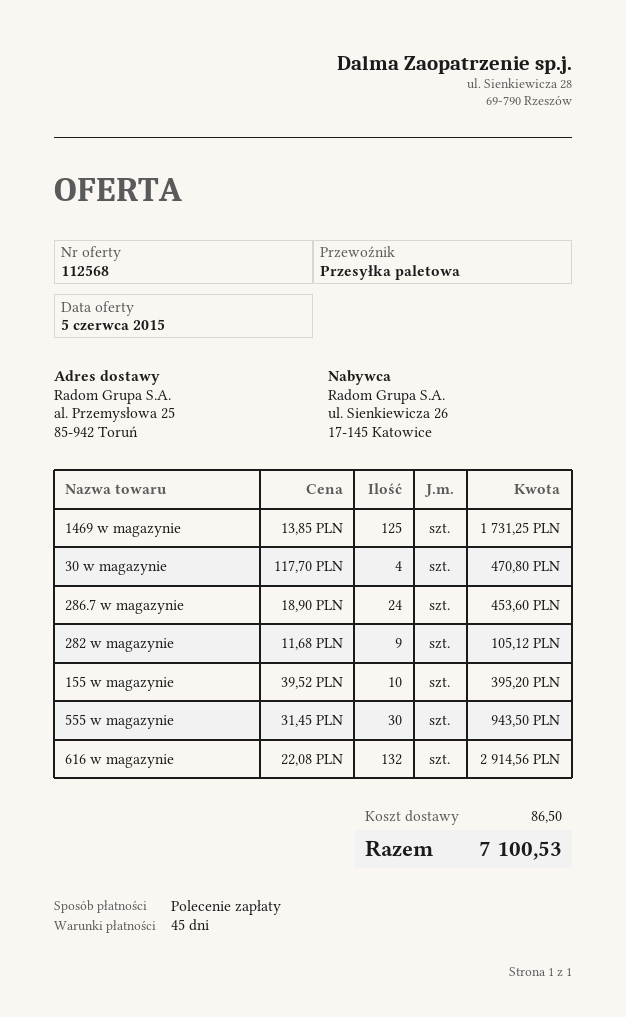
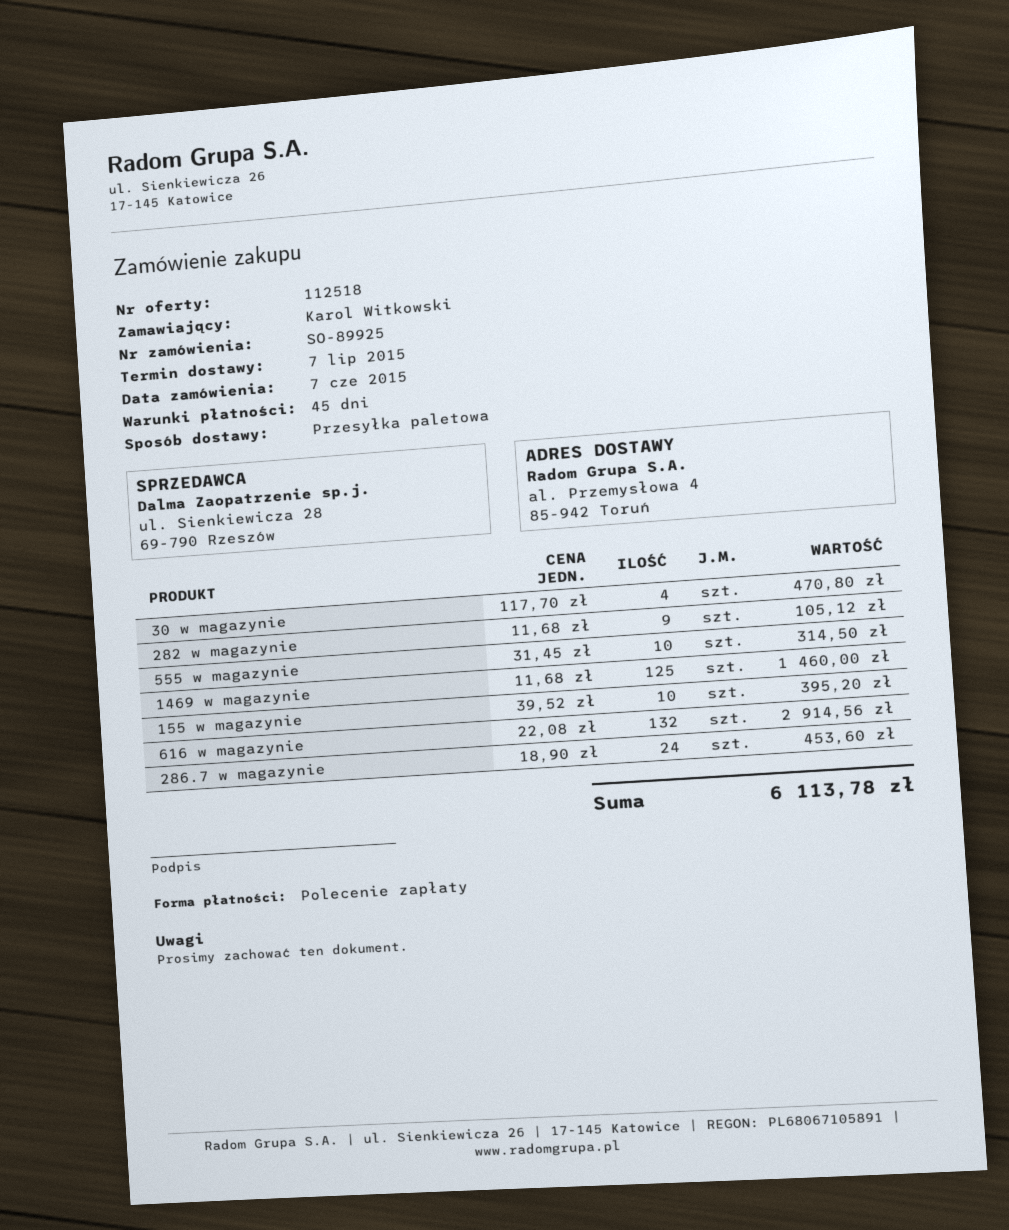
quote number: 112568 -> 112518
ship to: al. Przemysłowa 25, 85-942 Toruń -> al. Przemysłowa 4, 85-942 Toruń
1469 w magazynie: 125 x 13.85 = 1731.25 -> 125 x 11.68 = 1460.00
555 w magazynie: 30 x 31.45 = 943.50 -> 10 x 31.45 = 314.50
shipping: 86.50 -> none
total: 7100.53 -> 6113.78

